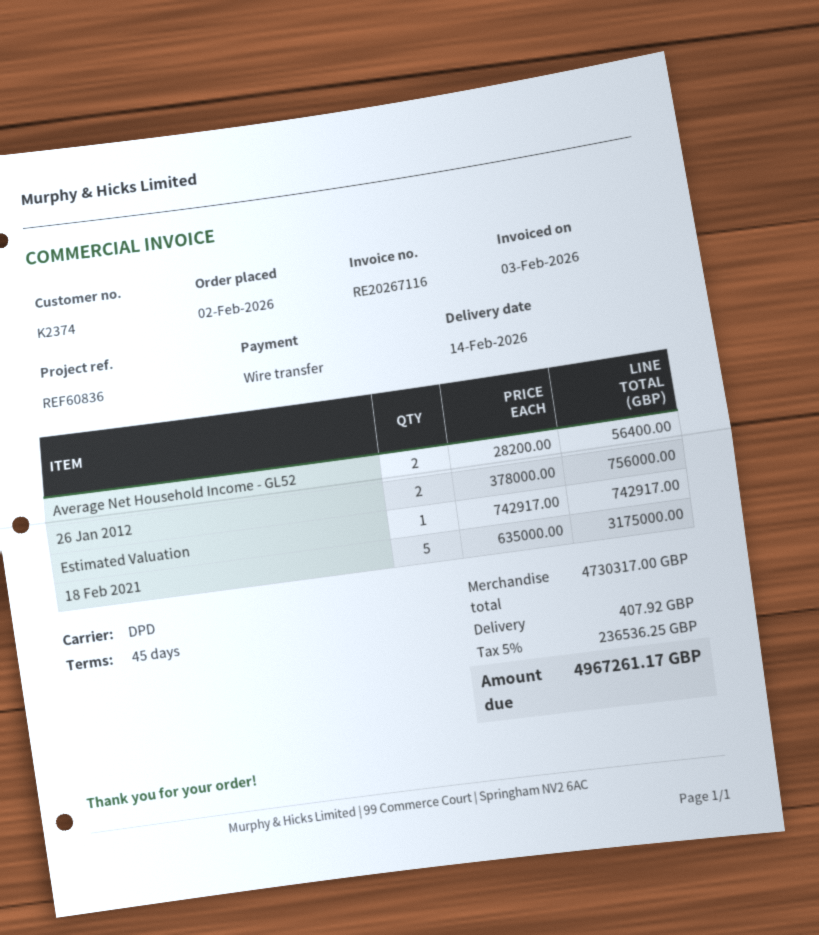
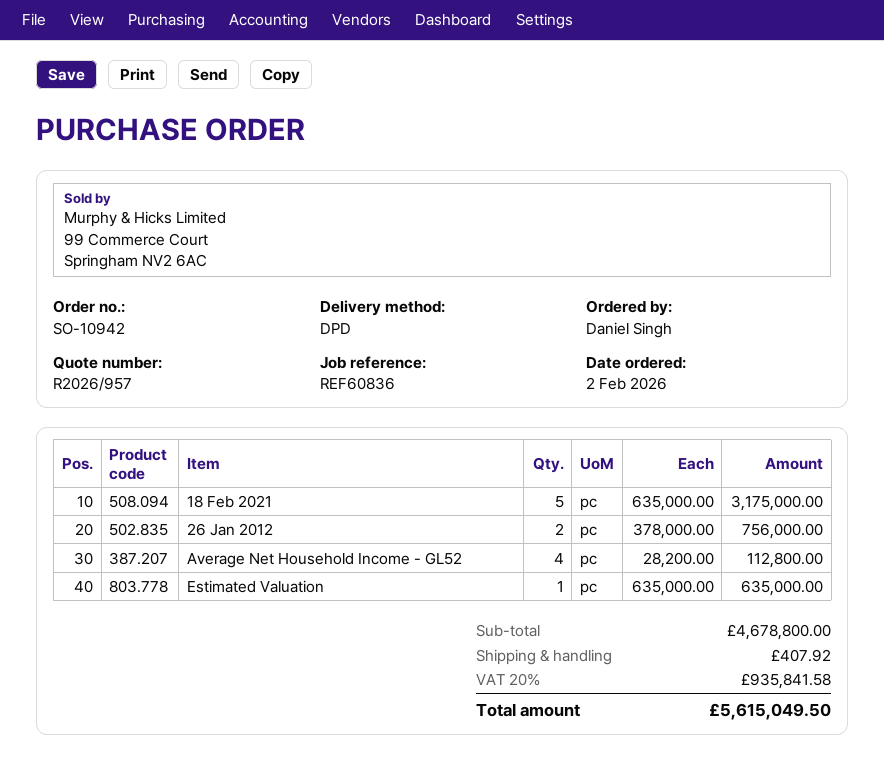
Average Net Household Income - GL52: 2 x 28200.00 = 56400.00 -> 4 x 28200.00 = 112800.00
Estimated Valuation: 1 x 742917.00 = 742917.00 -> 1 x 635000.00 = 635000.00
subtotal: 4730317.00 -> 4678800.00
tax: 5% = 236536.25 -> 20% = 935841.58
total: 4967261.17 -> 5615049.50

